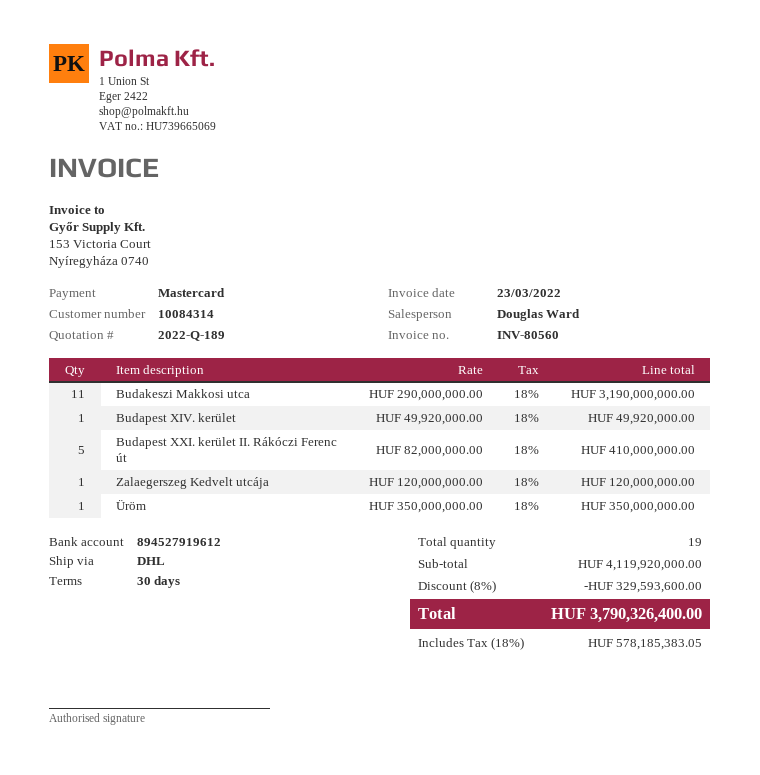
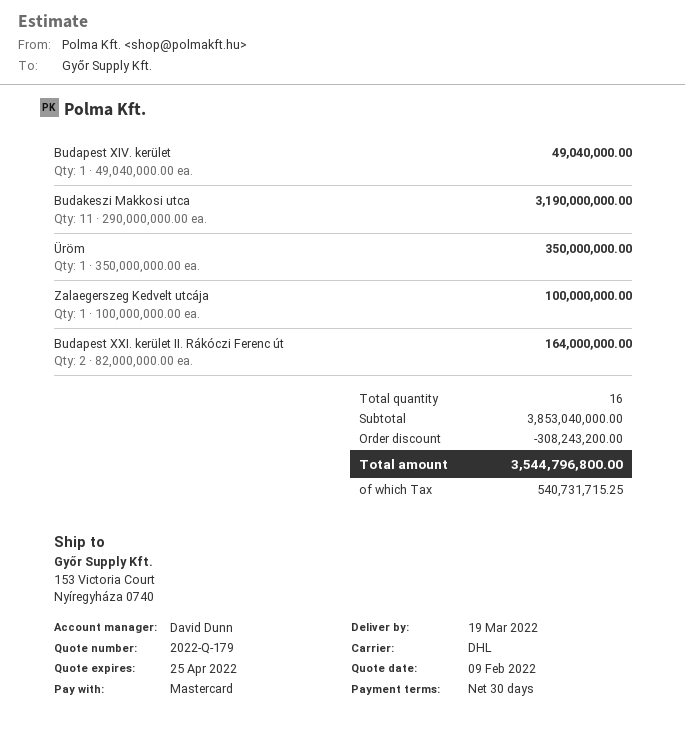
quote number: 2022-Q-189 -> 2022-Q-179
sales rep: Douglas Ward -> David Dunn
Budapest XIV. kerület: 1 x 49920000.00 = 49920000.00 -> 1 x 49040000.00 = 49040000.00
Budapest XXI. kerület II. Rákóczi Ferenc út: 5 x 82000000.00 = 410000000.00 -> 2 x 82000000.00 = 164000000.00
Zalaegerszeg Kedvelt utcája: 1 x 120000000.00 = 120000000.00 -> 1 x 100000000.00 = 100000000.00
total quantity: 19 -> 16
subtotal: 4119920000.00 -> 3853040000.00
discount: 329593600.00 -> 308243200.00
tax: 578185383.05 -> 540731715.25
total: 3790326400.00 -> 3544796800.00

